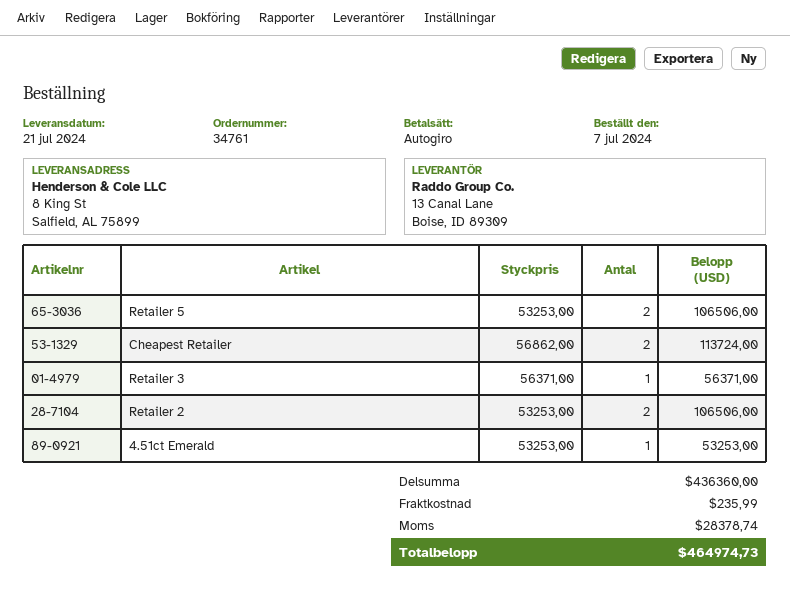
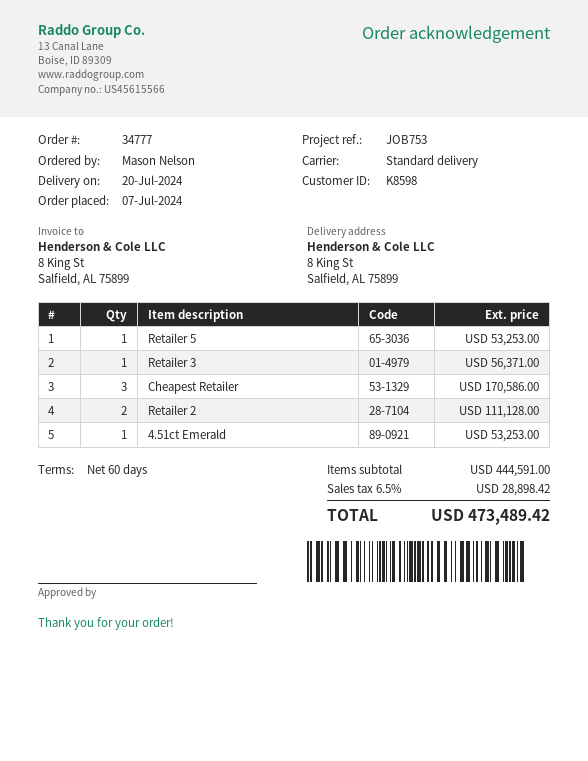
order number: 34761 -> 34777
delivery date: 2024-07-21 -> 2024-07-20
Retailer 5: 2 for 106506.00 -> 1 for 53253.00
Cheapest Retailer: 2 for 113724.00 -> 3 for 170586.00
Retailer 2: 2 for 106506.00 -> 2 for 111128.00
subtotal: 436360.00 -> 444591.00
shipping: 235.99 -> none
tax: 28378.74 -> 28898.42
total: 464974.73 -> 473489.42

